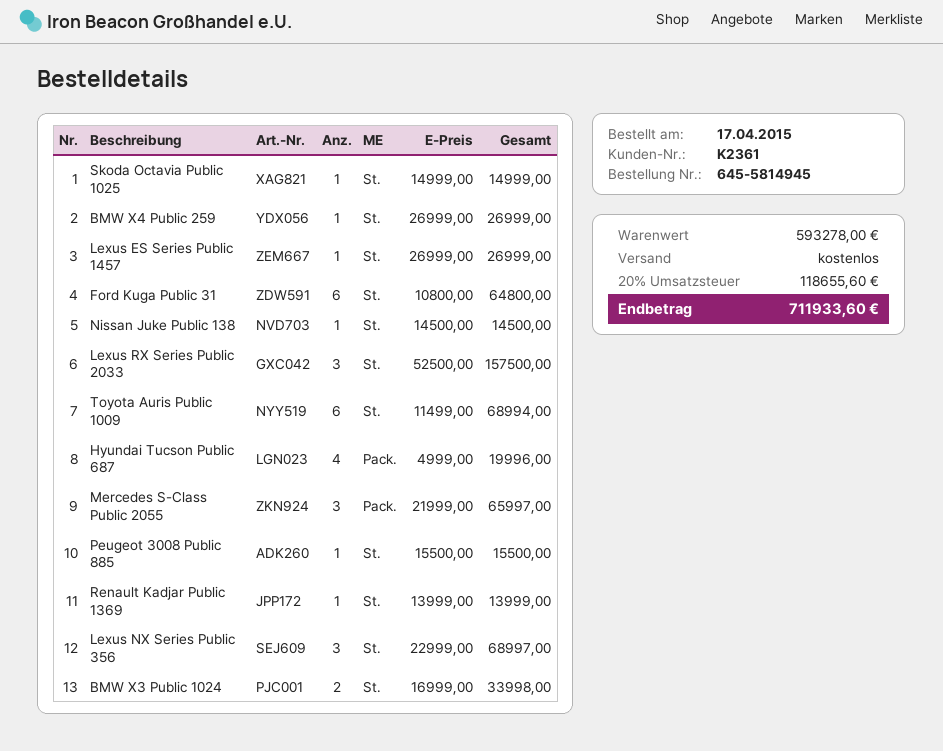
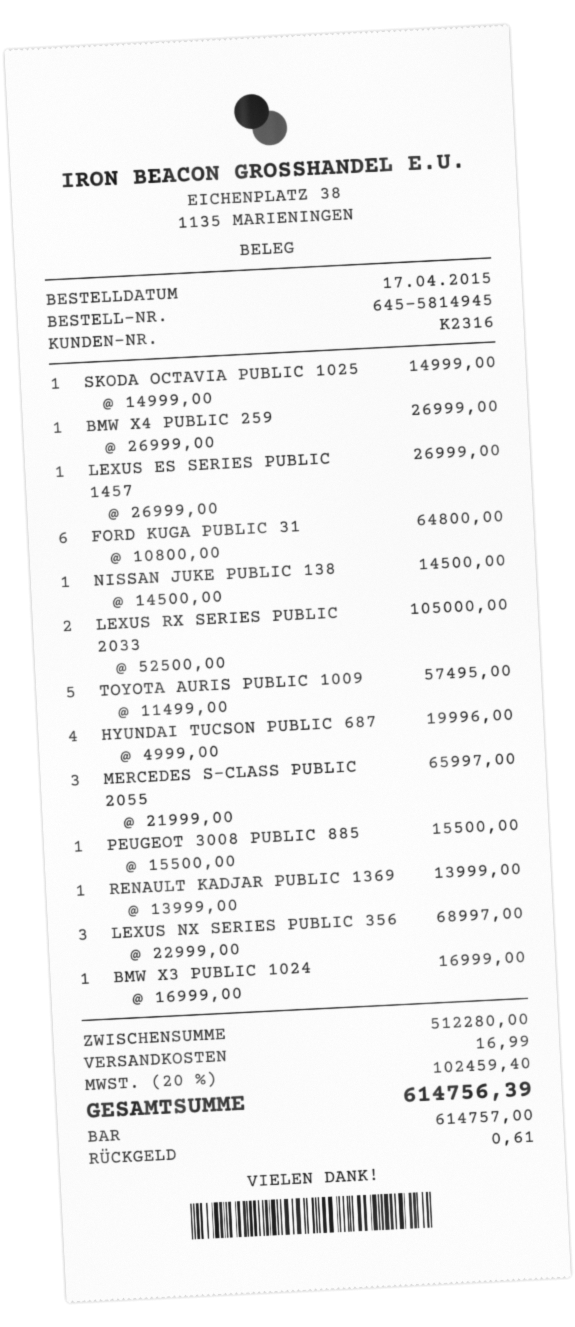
customer number: K2361 -> K2316
Lexus RX Series Public 2033: 3 x 52500.00 = 157500.00 -> 2 x 52500.00 = 105000.00
Toyota Auris Public 1009: 6 x 11499.00 = 68994.00 -> 5 x 11499.00 = 57495.00
BMW X3 Public 1024: 2 x 16999.00 = 33998.00 -> 1 x 16999.00 = 16999.00
subtotal: 593278.00 -> 512280.00
shipping: 0.00 -> 16.99
tax: 20% = 118655.60 -> 20% = 102459.40
total: 711933.60 -> 614756.39

